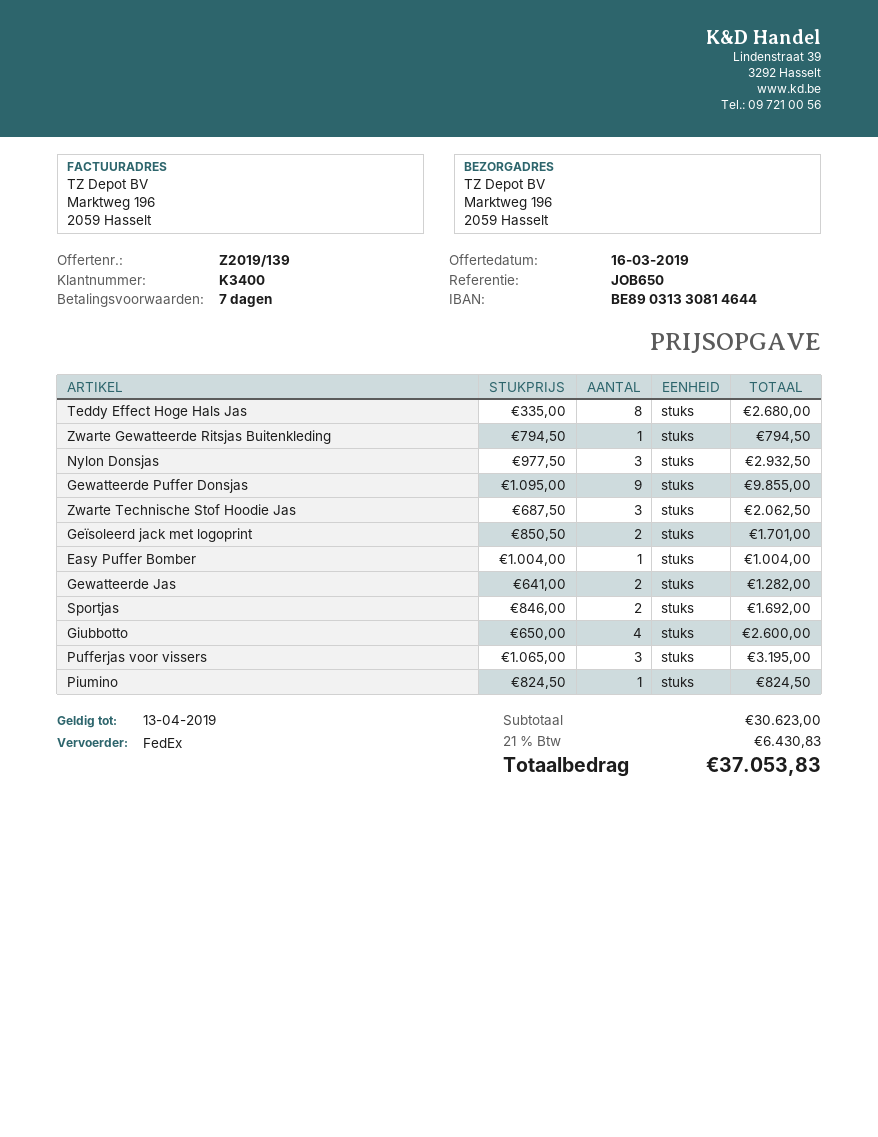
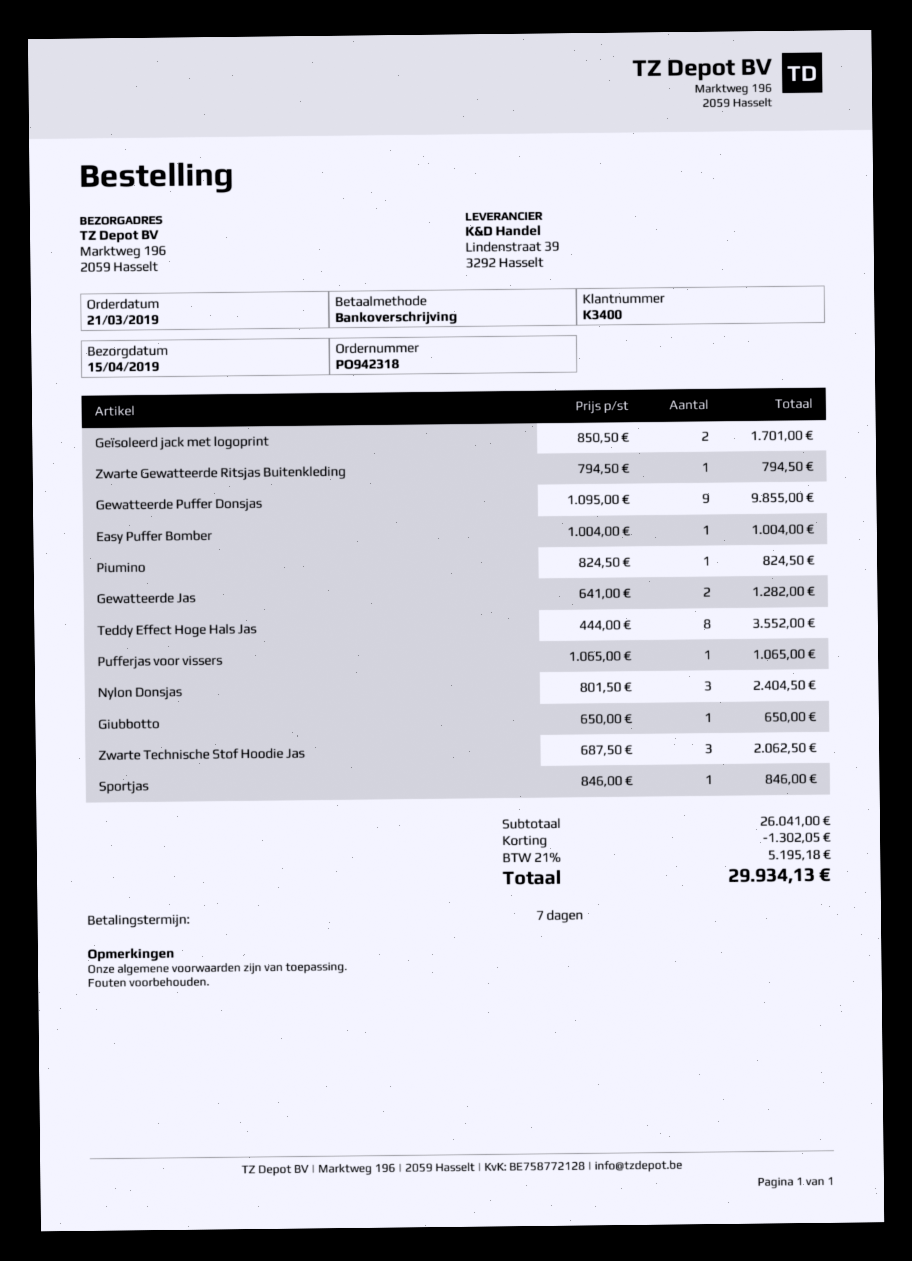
Teddy Effect Hoge Hals Jas: 8 x 335.00 = 2680.00 -> 8 x 444.00 = 3552.00
Nylon Donsjas: 3 x 977.50 = 2932.50 -> 3 x 801.50 = 2404.50
Sportjas: 2 x 846.00 = 1692.00 -> 1 x 846.00 = 846.00
Giubbotto: 4 x 650.00 = 2600.00 -> 1 x 650.00 = 650.00
Pufferjas voor vissers: 3 x 1065.00 = 3195.00 -> 1 x 1065.00 = 1065.00
subtotal: 30623.00 -> 26041.00
discount: none -> 1302.05
tax: 21% = 6430.83 -> 21% = 5195.18
total: 37053.83 -> 29934.13

